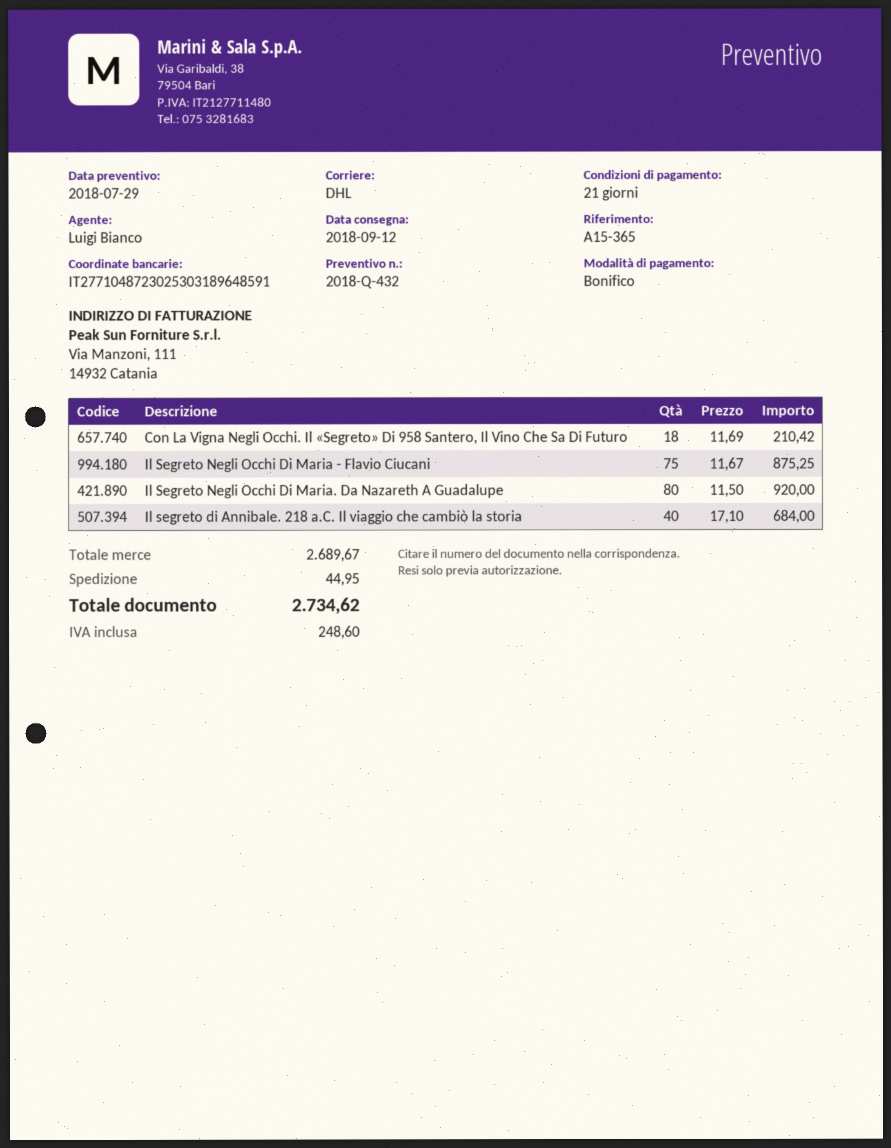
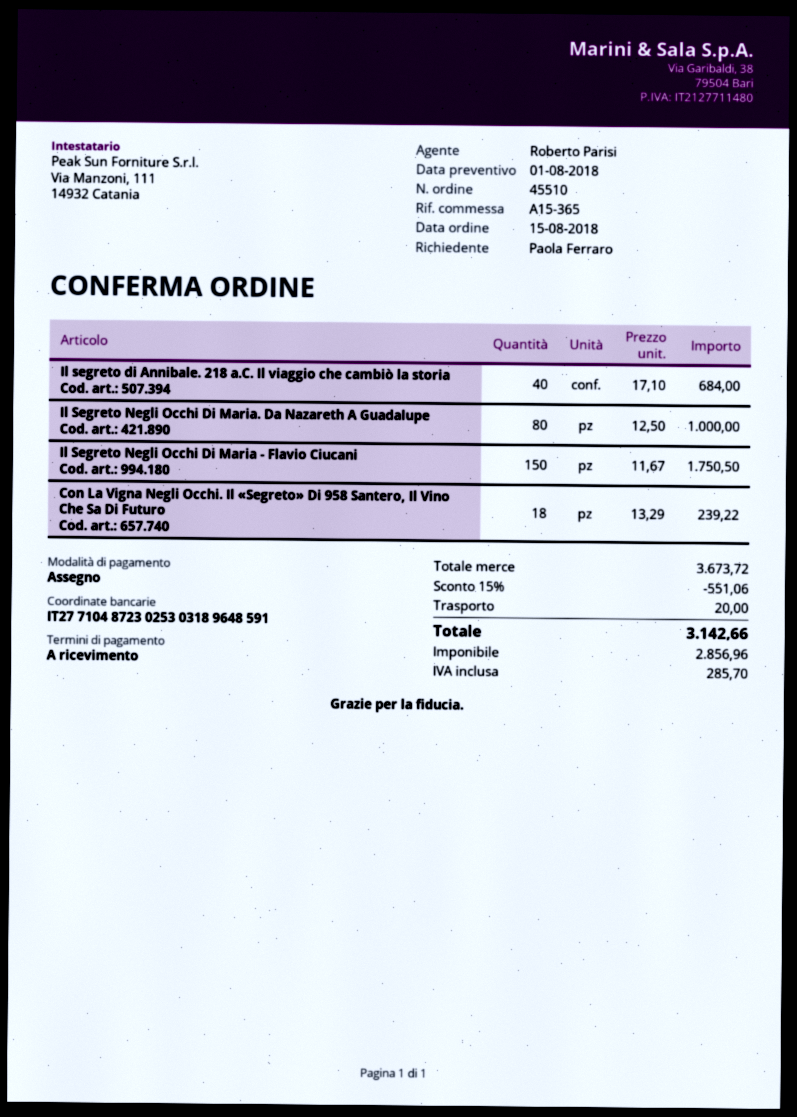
quote date: 2018-07-29 -> 2018-08-01
payment terms: 21 days -> on receipt
sales rep: Luigi Bianco -> Roberto Parisi
payment method: bank transfer -> cheque
Con La Vigna Negli Occhi. Il «Segreto» Di 958 Santero, Il Vino Che Sa Di Futuro: 18 x 11.69 = 210.42 -> 18 x 13.29 = 239.22
Il Segreto Negli Occhi Di Maria - Flavio Ciucani: 75 x 11.67 = 875.25 -> 150 x 11.67 = 1750.50
Il Segreto Negli Occhi Di Maria. Da Nazareth A Guadalupe: 80 x 11.50 = 920.00 -> 80 x 12.50 = 1000.00
subtotal: 2689.67 -> 3673.72
discount: none -> 15% = 551.06
shipping: 44.95 -> 20.00
tax: 248.60 -> 285.70
total: 2734.62 -> 3142.66

